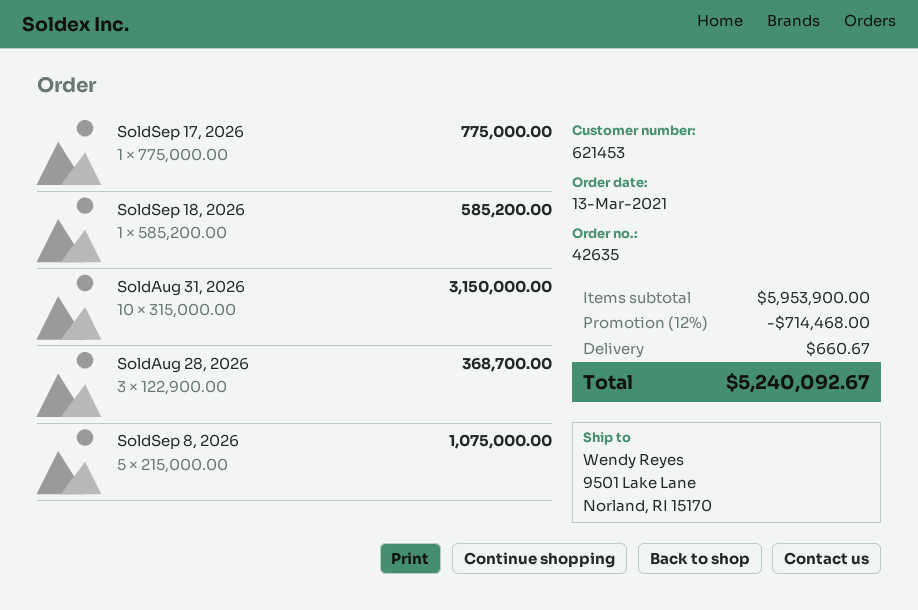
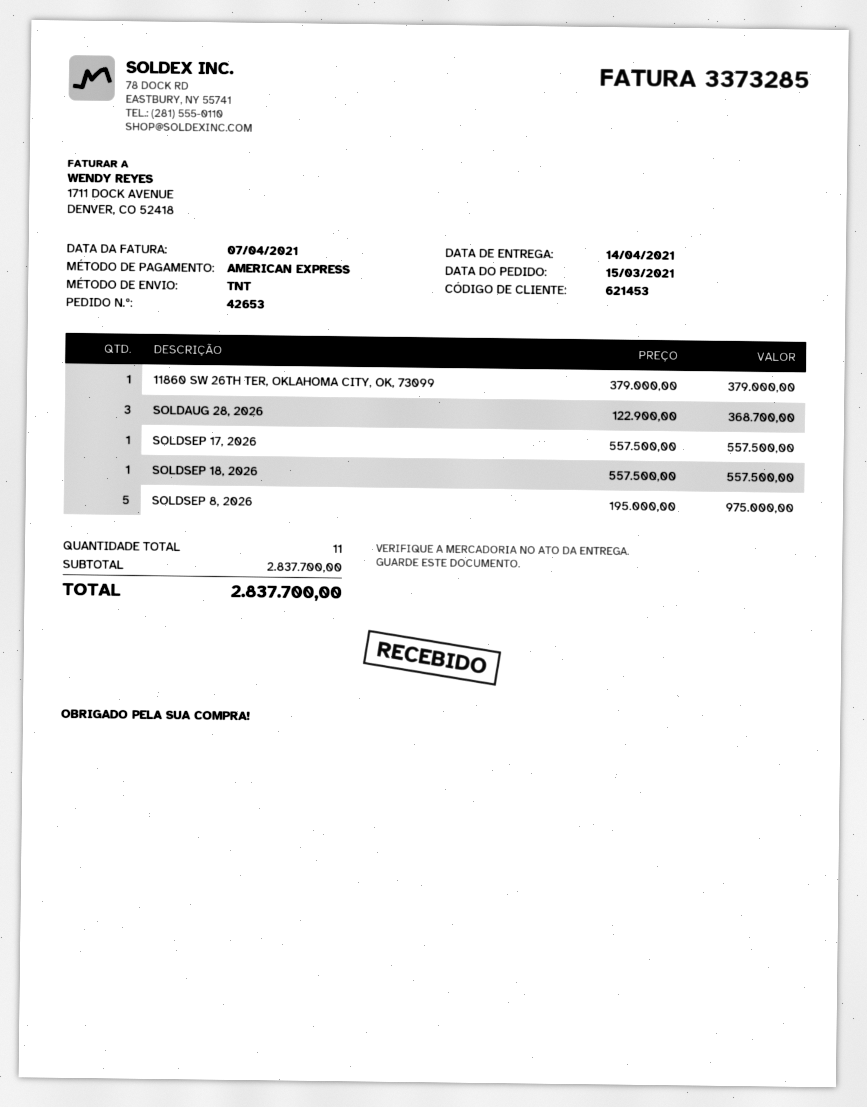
order number: 42635 -> 42653
order date: 2021-03-13 -> 2021-03-15
SoldSep 17, 2026: 1 x 775000.00 = 775000.00 -> 1 x 557500.00 = 557500.00
SoldSep 18, 2026: 1 x 585200.00 = 585200.00 -> 1 x 557500.00 = 557500.00
SoldAug 31, 2026: 10 x 315000.00 = 3150000.00 -> none
SoldSep 8, 2026: 5 x 215000.00 = 1075000.00 -> 5 x 195000.00 = 975000.00
11860 SW 26TH TER, OKLAHOMA CITY, OK, 73099: none -> 1 x 379000.00 = 379000.00
subtotal: 5953900.00 -> 2837700.00
discount: 12% = 714468.00 -> none
shipping: 660.67 -> none
total: 5240092.67 -> 2837700.00

